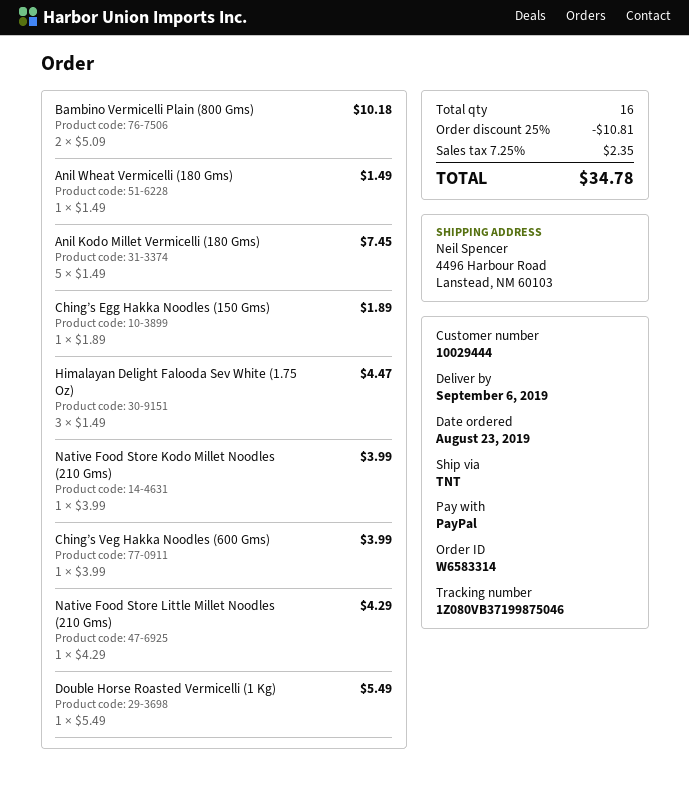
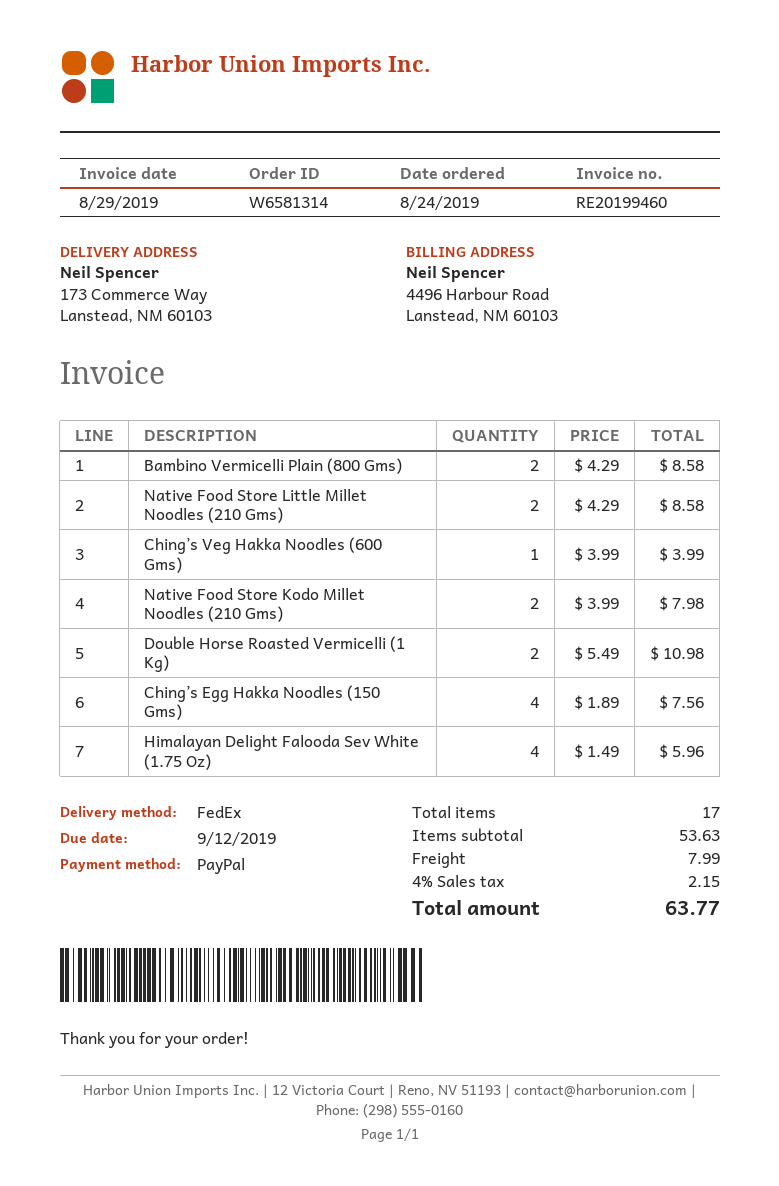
order number: W6583314 -> W6581314
order date: 2019-08-23 -> 2019-08-24
shipping method: TNT -> FedEx
ship to: 4496 Harbour Road, Lanstead, NM 60103 -> 173 Commerce Way, Lanstead, NM 60103
Bambino Vermicelli Plain (800 Gms): 2 x 5.09 = 10.18 -> 2 x 4.29 = 8.58
Anil Wheat Vermicelli (180 Gms): 1 x 1.49 = 1.49 -> none
Anil Kodo Millet Vermicelli (180 Gms): 5 x 1.49 = 7.45 -> none
Ching’s Egg Hakka Noodles (150 Gms): 1 x 1.89 = 1.89 -> 4 x 1.89 = 7.56
Himalayan Delight Falooda Sev White (1.75 Oz): 3 x 1.49 = 4.47 -> 4 x 1.49 = 5.96
Native Food Store Kodo Millet Noodles (210 Gms): 1 x 3.99 = 3.99 -> 2 x 3.99 = 7.98
Native Food Store Little Millet Noodles (210 Gms): 1 x 4.29 = 4.29 -> 2 x 4.29 = 8.58
Double Horse Roasted Vermicelli (1 Kg): 1 x 5.49 = 5.49 -> 2 x 5.49 = 10.98
total quantity: 16 -> 17
discount: 25% = 10.81 -> none
shipping: none -> 7.99
tax: 7.25% = 2.35 -> 4% = 2.15
total: 34.78 -> 63.77

